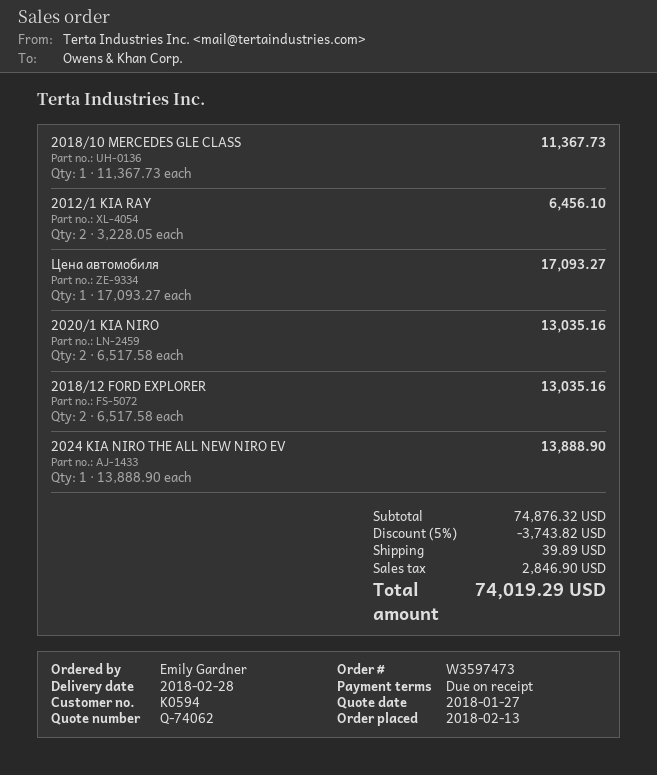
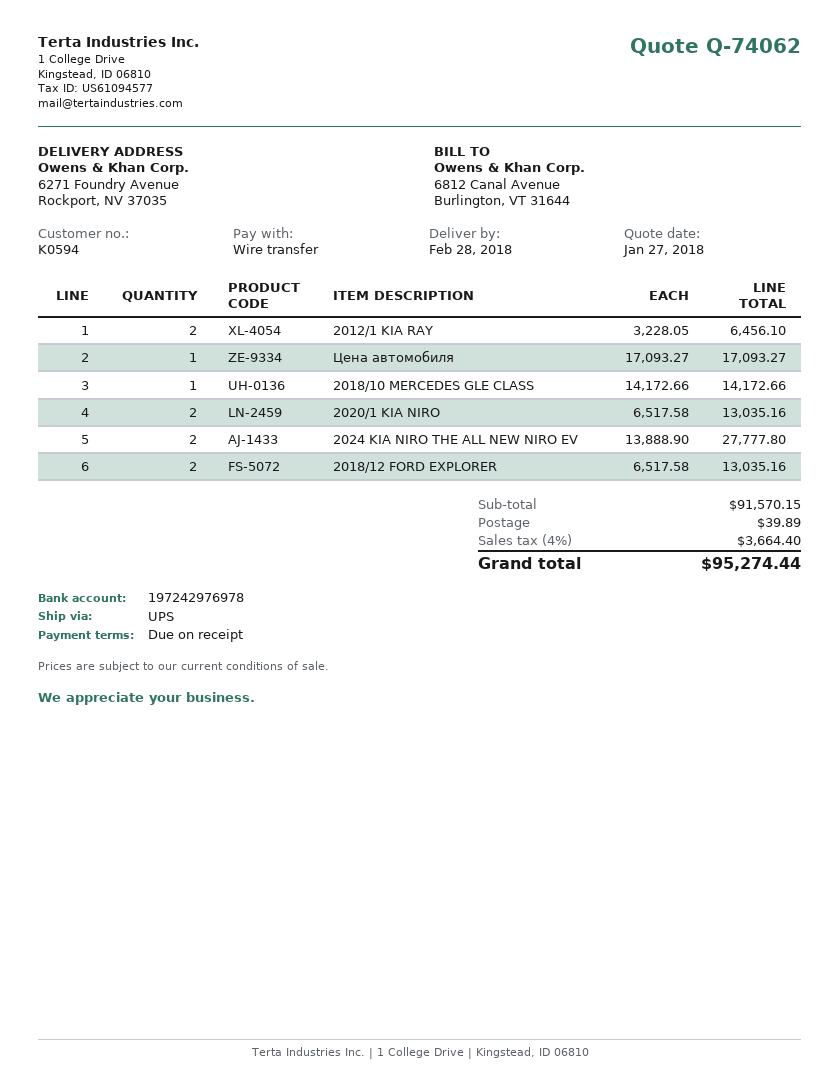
2018/10 MERCEDES GLE CLASS: 1 x 11367.73 = 11367.73 -> 1 x 14172.66 = 14172.66
2024 KIA NIRO THE ALL NEW NIRO EV: 1 x 13888.90 = 13888.90 -> 2 x 13888.90 = 27777.80
subtotal: 74876.32 -> 91570.15
discount: 5% = 3743.82 -> none
tax: 2846.90 -> 3664.40
total: 74019.29 -> 95274.44

